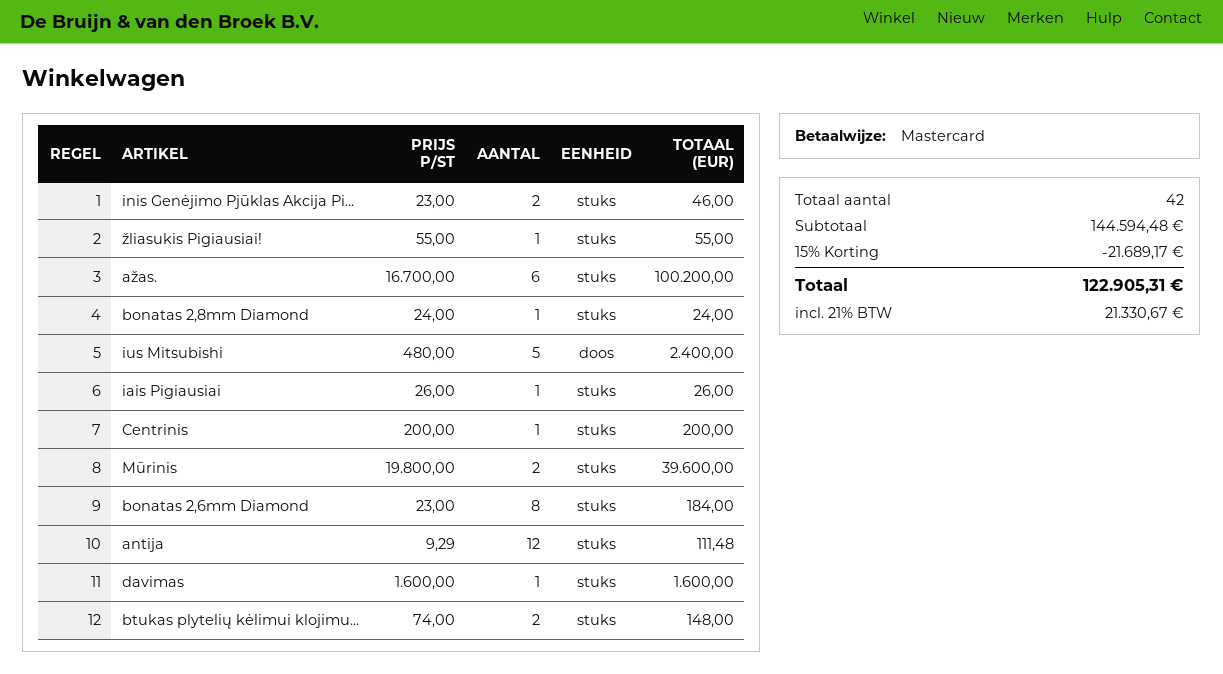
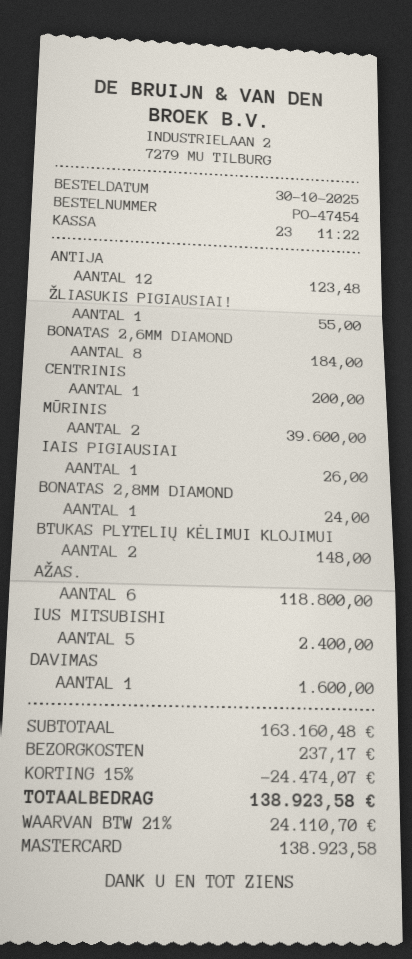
inis Genėjimo Pjūklas Akcija Pi...: 2 for 46.00 -> none
ažas.: 6 for 100200.00 -> 6 for 118800.00
antija: 12 for 111.48 -> 12 for 123.48
subtotal: 144594.48 -> 163160.48
discount: 15% = 21689.17 -> 15% = 24474.07
shipping: none -> 237.17
tax: 21% = 21330.67 -> 21% = 24110.70
total: 122905.31 -> 138923.58

